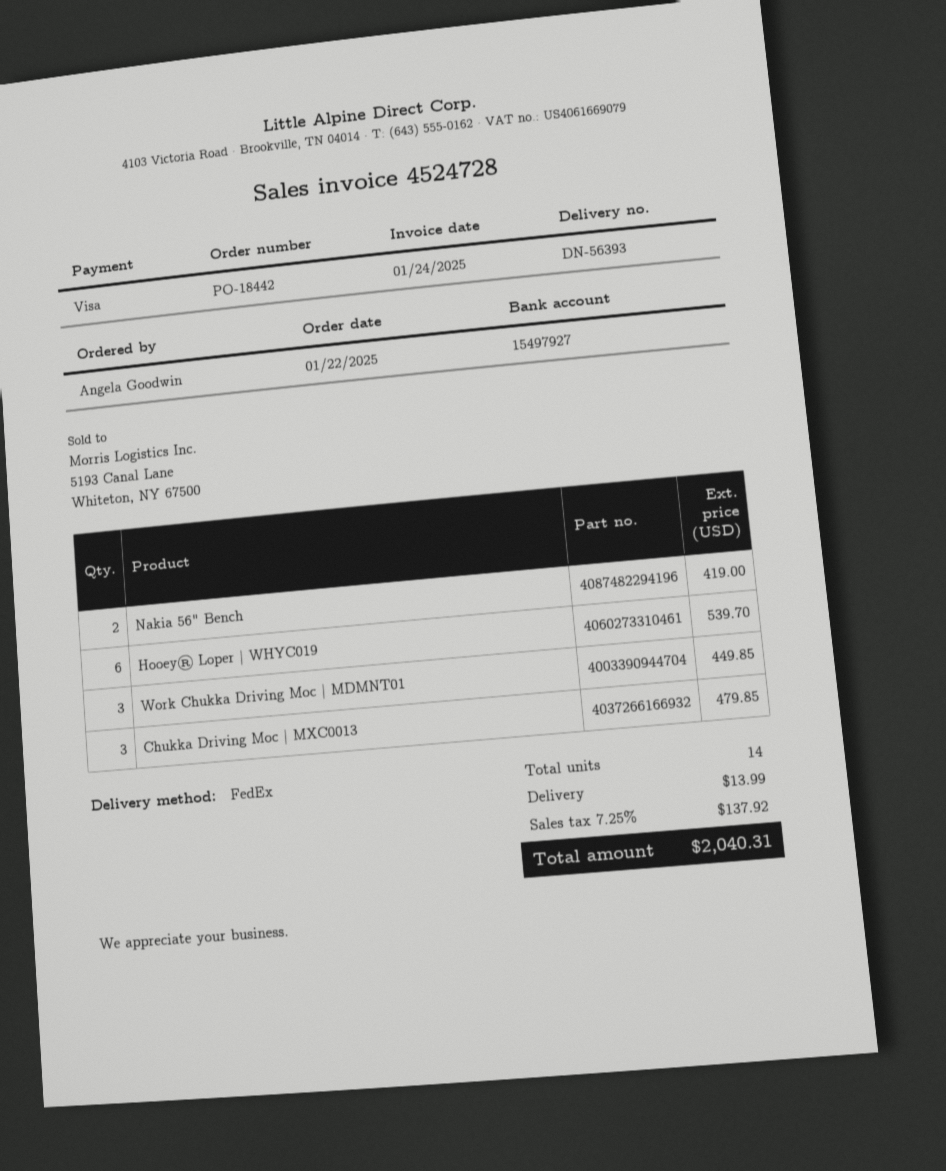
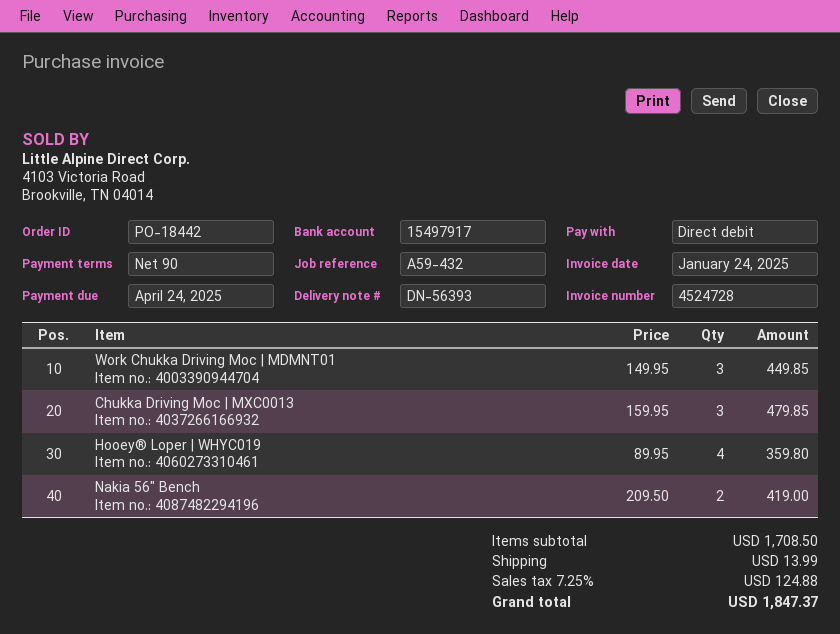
payment method: Visa -> direct debit
bank account: 15497927 -> 15497917
Hooey® Loper | WHYC019: 6 for 539.70 -> 4 for 359.80
tax: 7.25% = 137.92 -> 7.25% = 124.88
total: 2040.31 -> 1847.37

